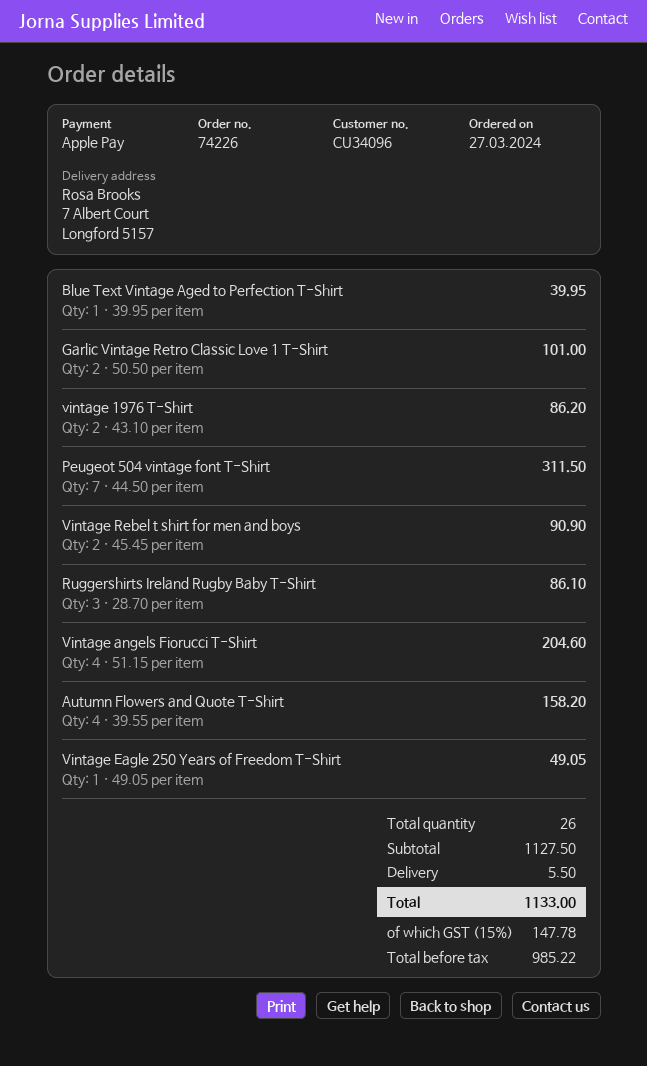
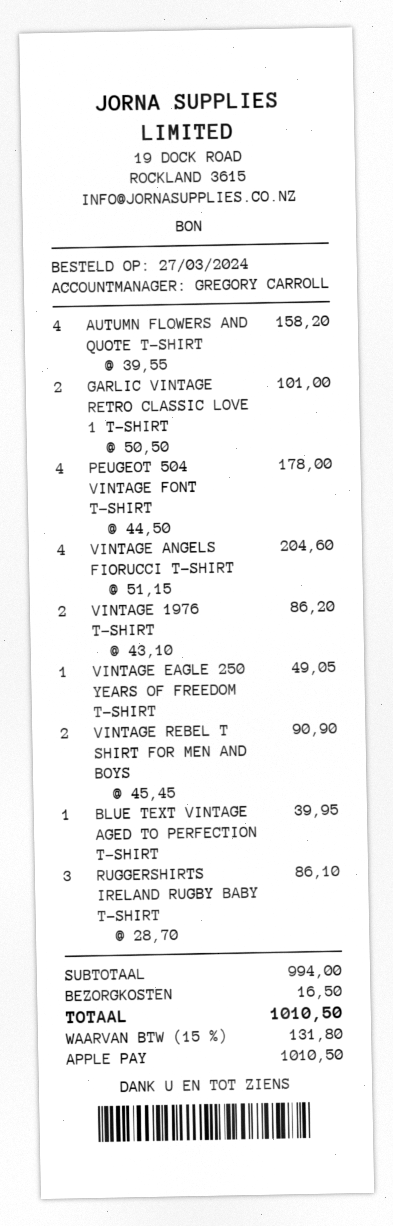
Peugeot 504 vintage font T-Shirt: 7 x 44.50 = 311.50 -> 4 x 44.50 = 178.00
subtotal: 1127.50 -> 994.00
shipping: 5.50 -> 16.50
tax: 15% = 147.78 -> 15% = 131.80
total: 1133.00 -> 1010.50

